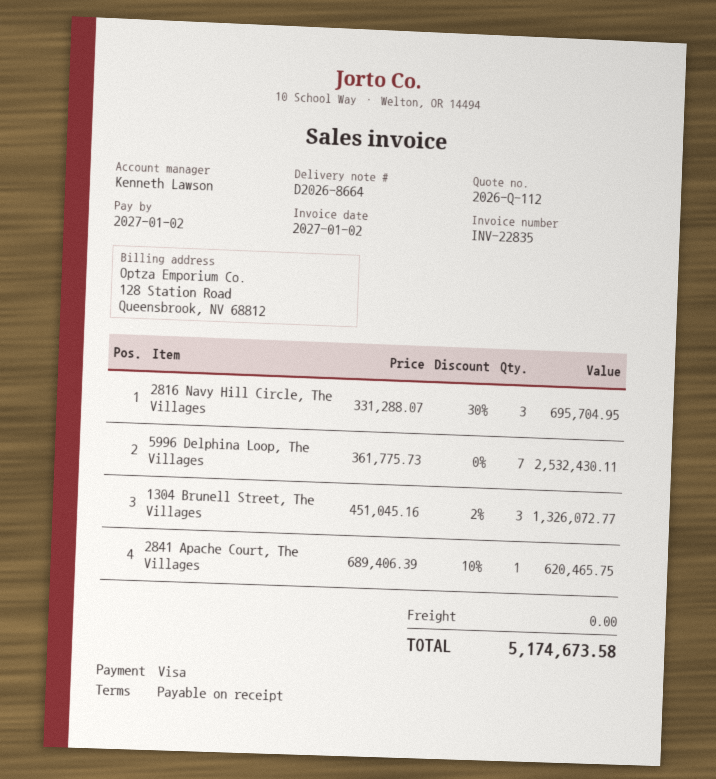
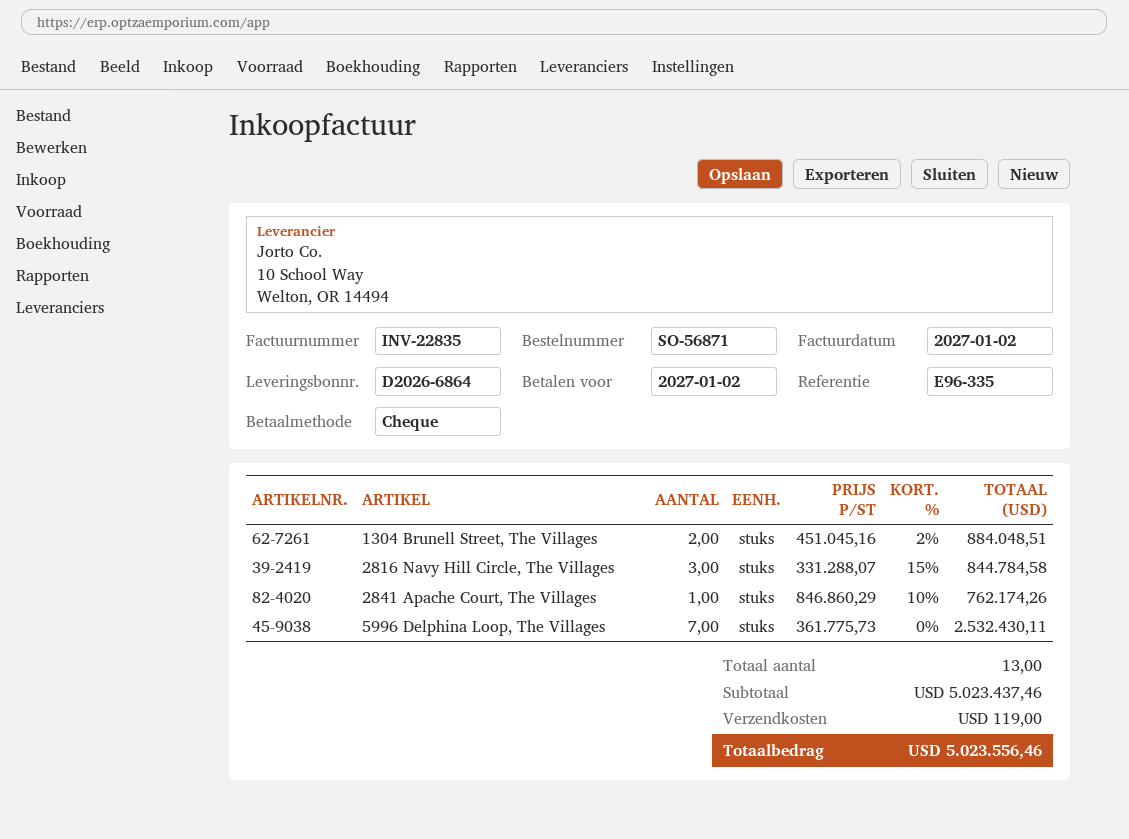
delivery note number: D2026-8664 -> D2026-6864
payment method: Visa -> cheque
2816 Navy Hill Circle, The Villages: 3 x 331288.07 - 30% = 695704.95 -> 3 x 331288.07 - 15% = 844784.58
1304 Brunell Street, The Villages: 3 x 451045.16 - 2% = 1326072.77 -> 2 x 451045.16 - 2% = 884048.51
2841 Apache Court, The Villages: 1 x 689406.39 - 10% = 620465.75 -> 1 x 846860.29 - 10% = 762174.26
shipping: 0.00 -> 119.00
total: 5174673.58 -> 5023556.46

